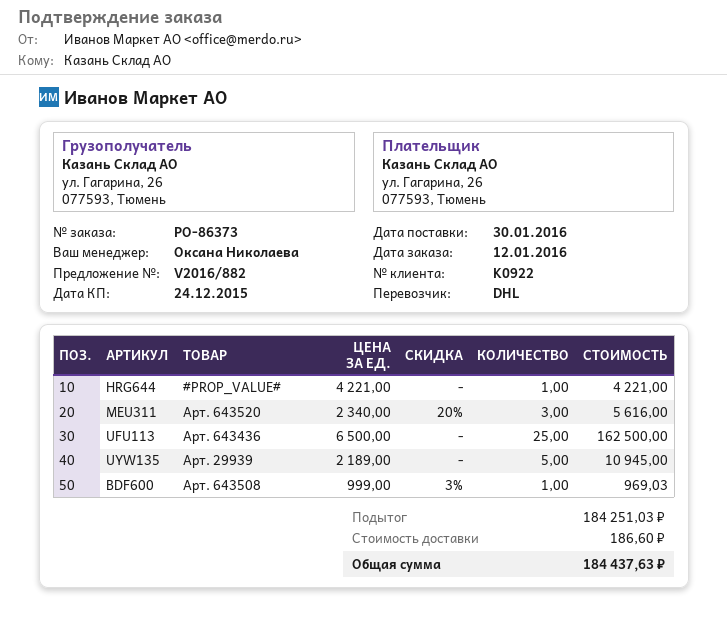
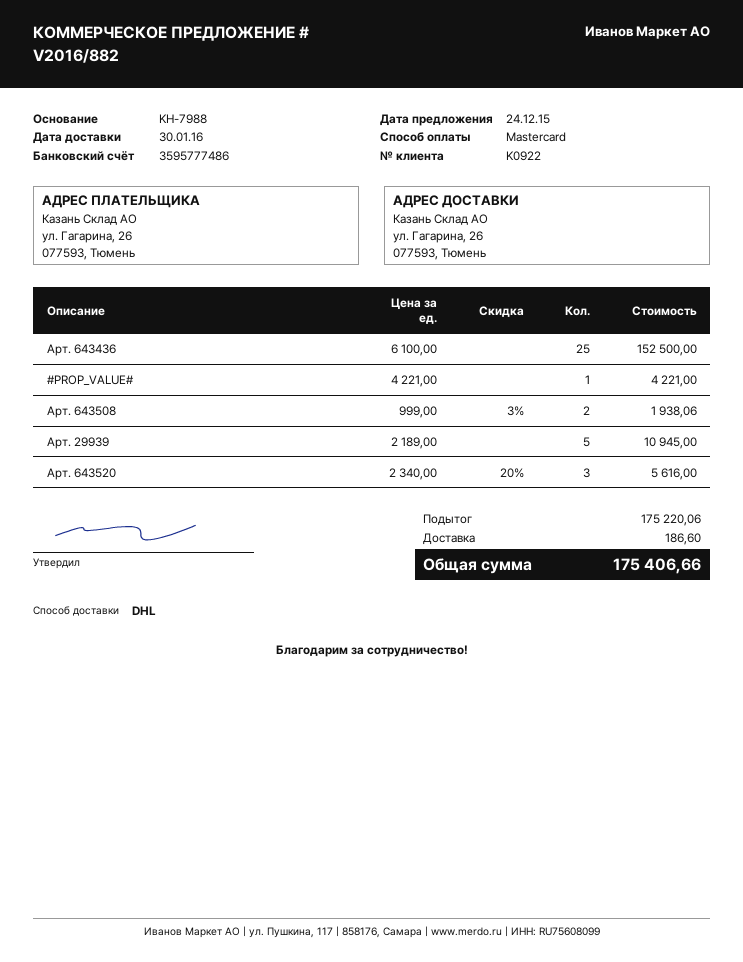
Арт. 643436: 25 x 6500.00 = 162500.00 -> 25 x 6100.00 = 152500.00
Арт. 643508: 1 x 999.00 - 3% = 969.03 -> 2 x 999.00 - 3% = 1938.06
subtotal: 184251.03 -> 175220.06
total: 184437.63 -> 175406.66

